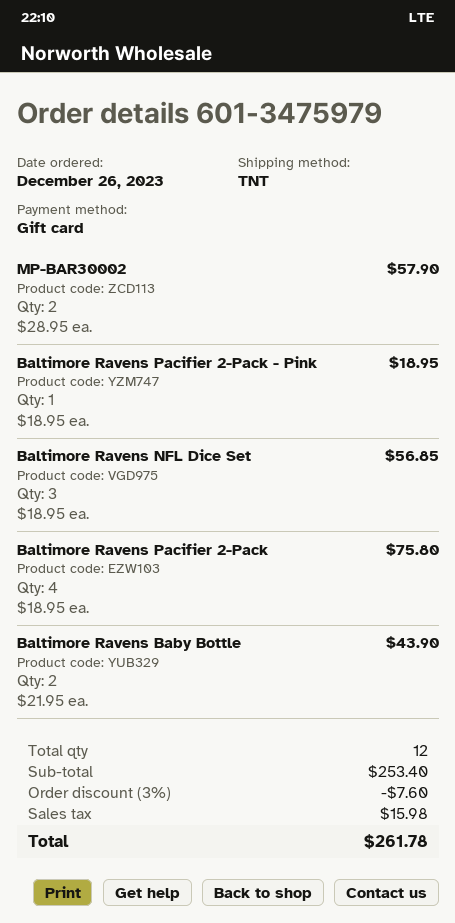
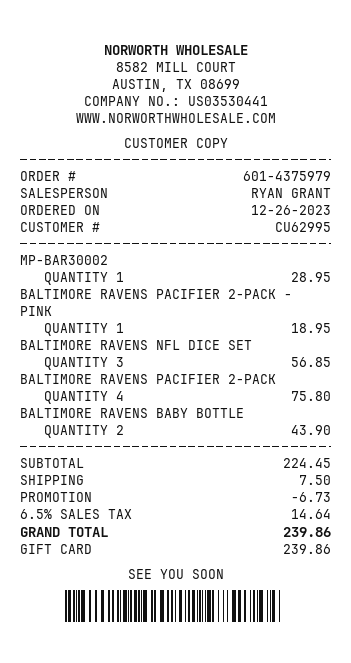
order number: 601-3475979 -> 601-4375979
MP-BAR30002: 2 for 57.90 -> 1 for 28.95
subtotal: 253.40 -> 224.45
discount: 7.60 -> 6.73
shipping: none -> 7.50
tax: 15.98 -> 14.64
total: 261.78 -> 239.86

